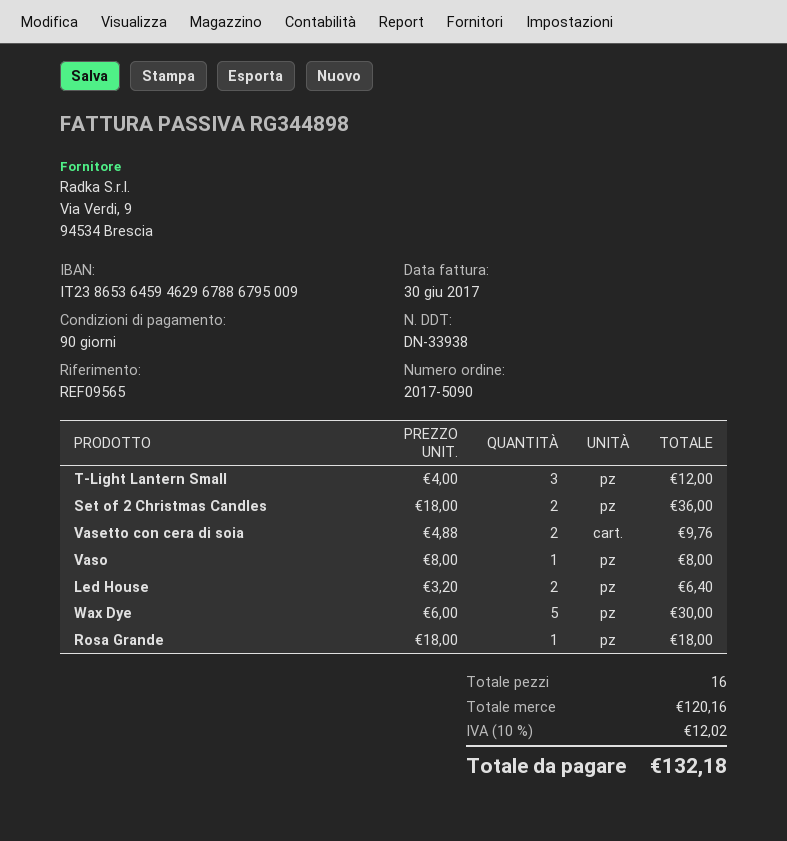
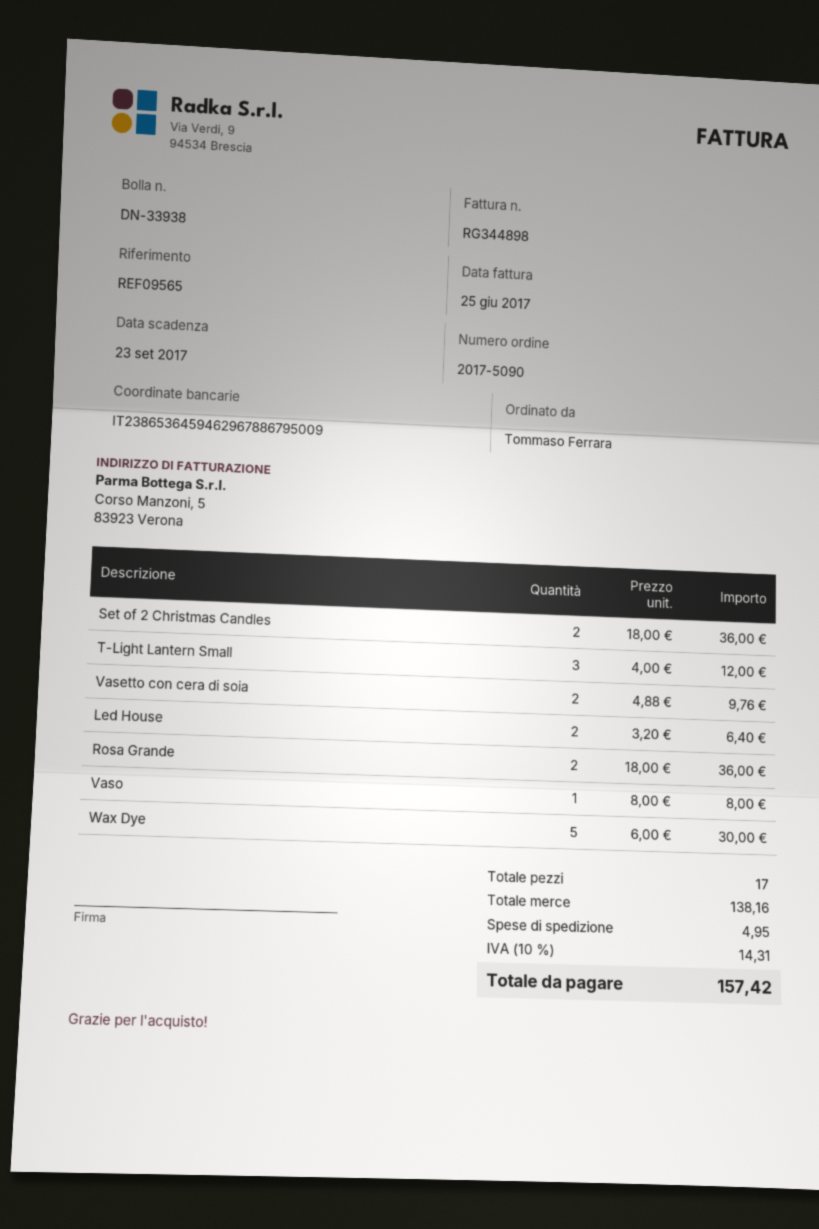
invoice date: 2017-06-30 -> 2017-06-25
Rosa Grande: 1 x 18.00 = 18.00 -> 2 x 18.00 = 36.00
total quantity: 16 -> 17
subtotal: 120.16 -> 138.16
shipping: none -> 4.95
tax: 10% = 12.02 -> 10% = 14.31
total: 132.18 -> 157.42

